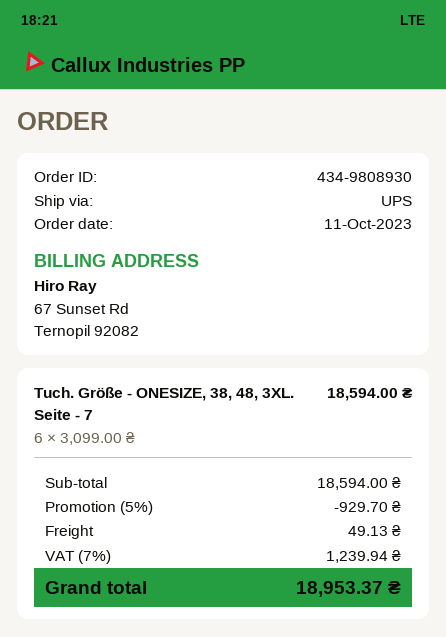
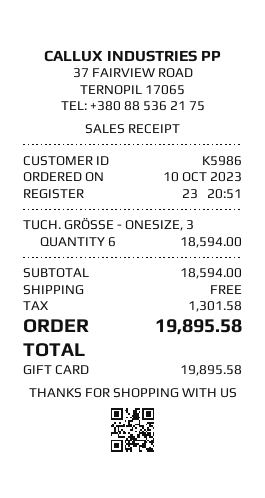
order date: 2023-10-11 -> 2023-10-10
discount: 5% = 929.70 -> none
shipping: 49.13 -> 0.00
tax: 1239.94 -> 1301.58
total: 18953.37 -> 19895.58

